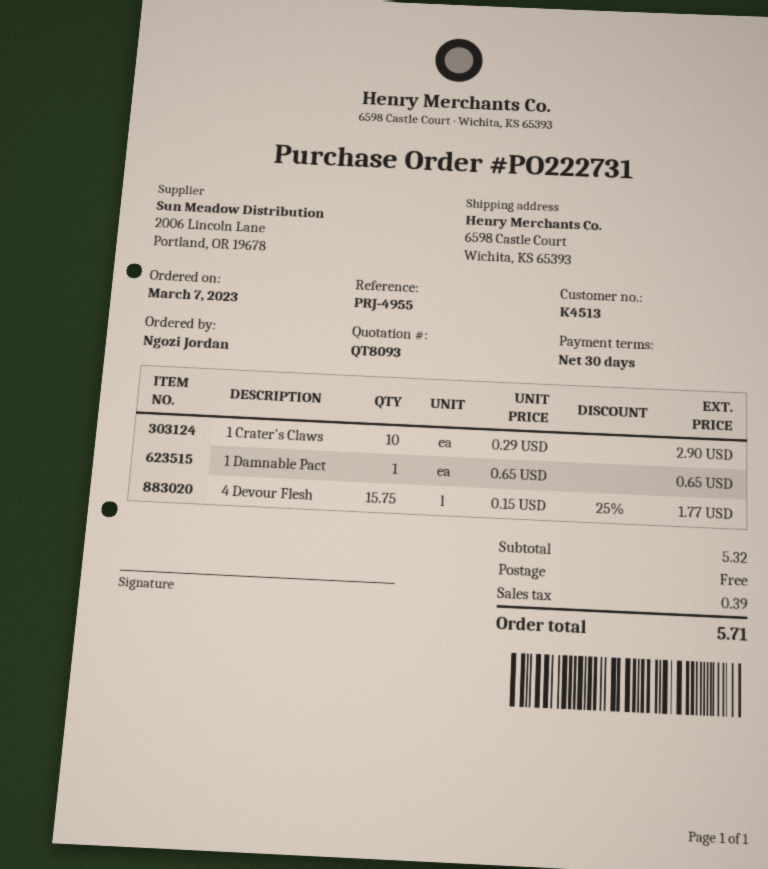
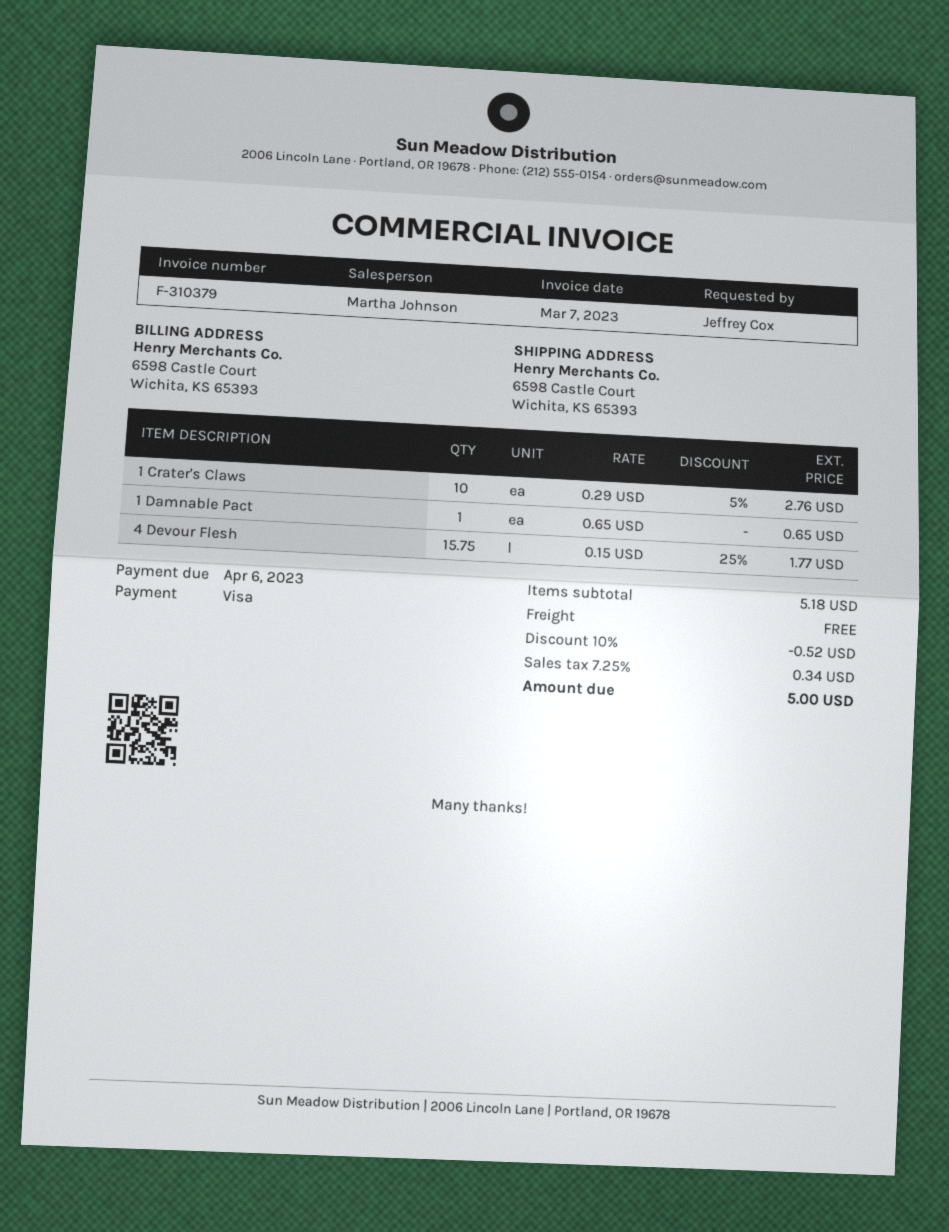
ordered by: Ngozi Jordan -> Jeffrey Cox
1 Crater's Claws: 10 x 0.29 = 2.90 -> 10 x 0.29 - 5% = 2.76
subtotal: 5.32 -> 5.18
discount: none -> 10% = 0.52
tax: 0.39 -> 0.34
total: 5.71 -> 5.00

